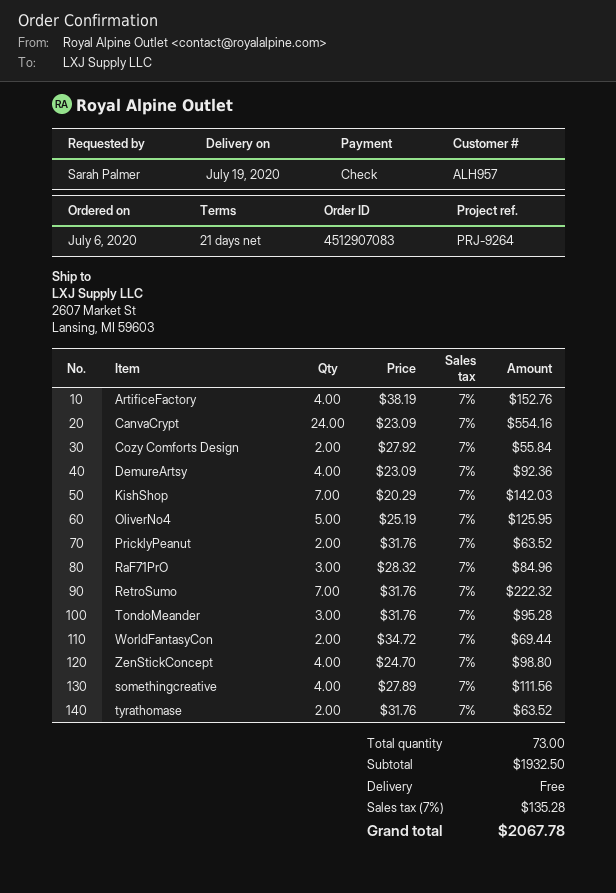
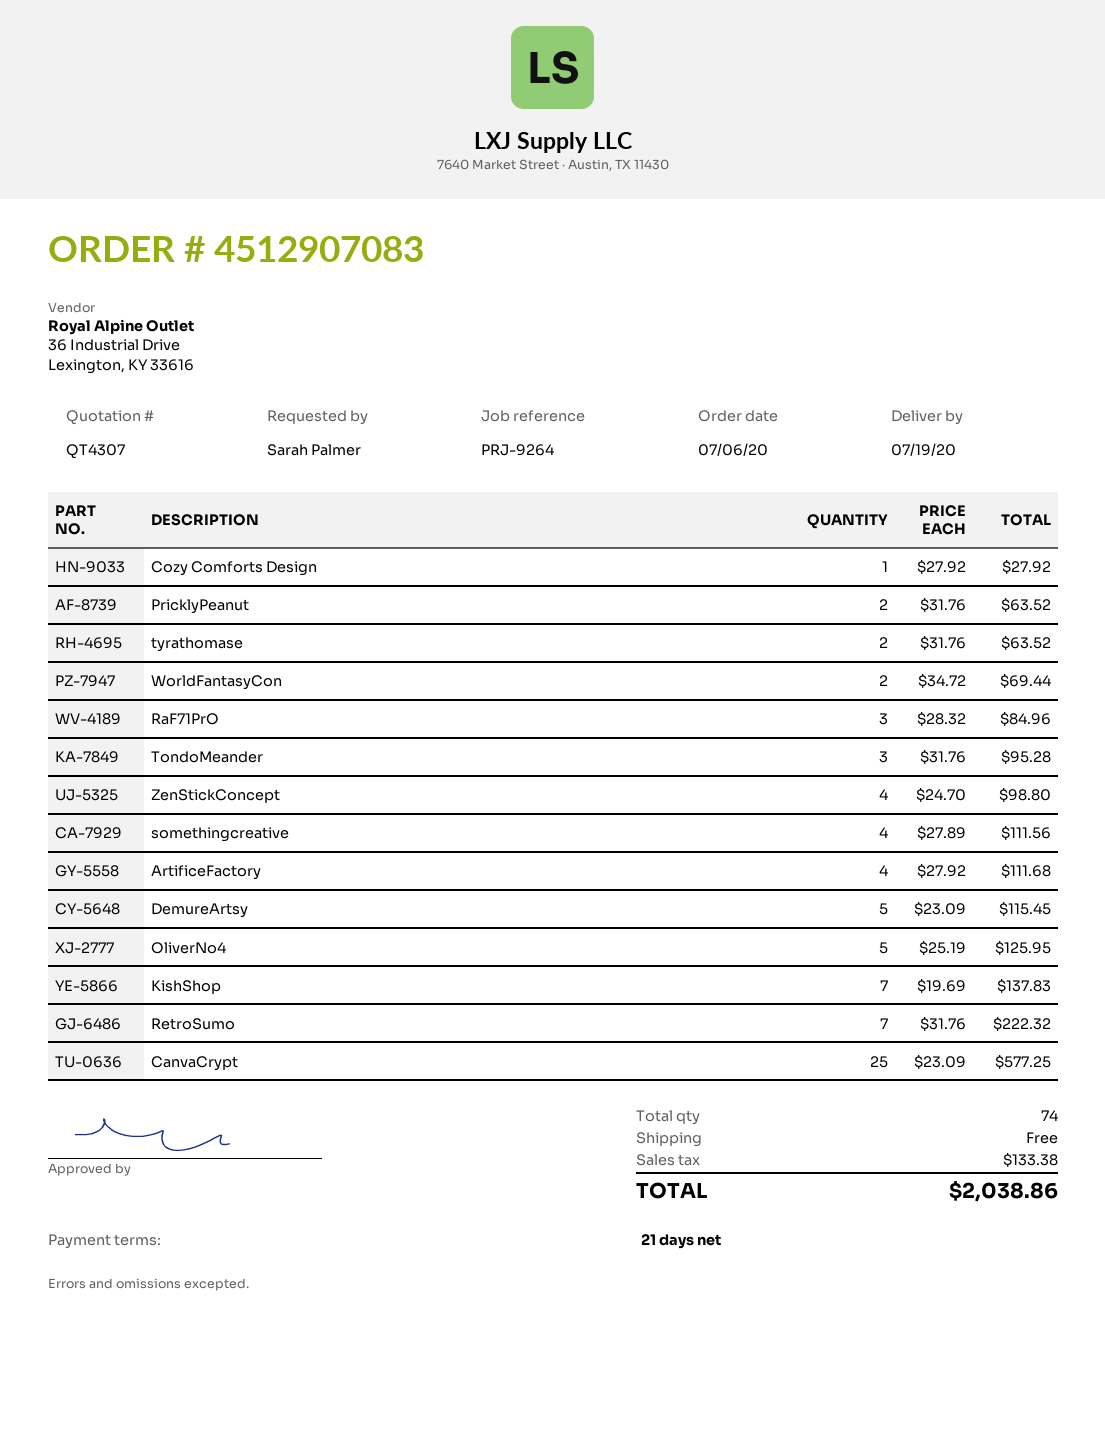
ArtificeFactory: 4 x 38.19 = 152.76 -> 4 x 27.92 = 111.68
CanvaCrypt: 24 x 23.09 = 554.16 -> 25 x 23.09 = 577.25
Cozy Comforts Design: 2 x 27.92 = 55.84 -> 1 x 27.92 = 27.92
DemureArtsy: 4 x 23.09 = 92.36 -> 5 x 23.09 = 115.45
KishShop: 7 x 20.29 = 142.03 -> 7 x 19.69 = 137.83
total quantity: 73 -> 74
tax: 135.28 -> 133.38
total: 2067.78 -> 2038.86

